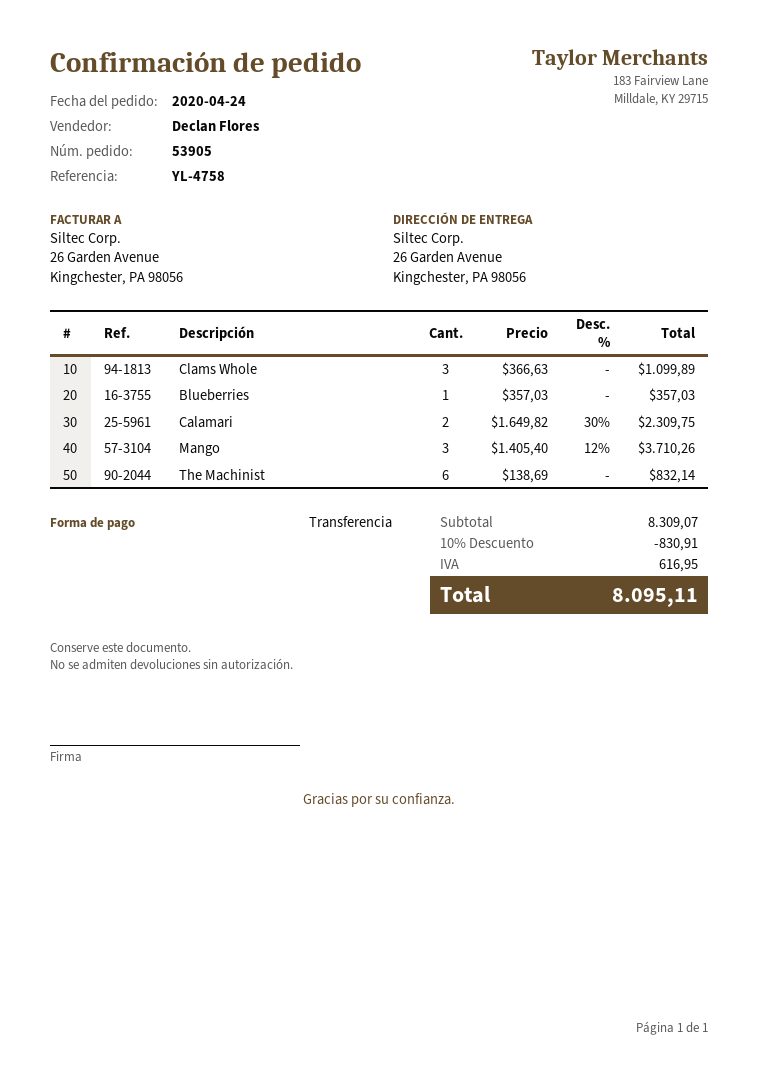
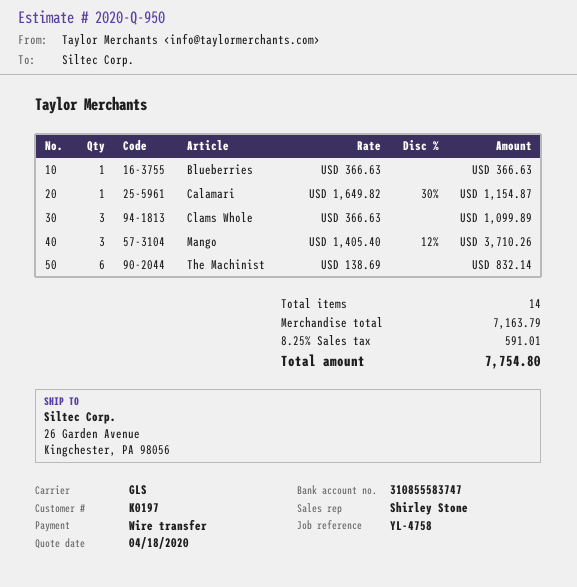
sales rep: Declan Flores -> Shirley Stone
Blueberries: 1 x 357.03 = 357.03 -> 1 x 366.63 = 366.63
Calamari: 2 x 1649.82 - 30% = 2309.75 -> 1 x 1649.82 - 30% = 1154.87
subtotal: 8309.07 -> 7163.79
discount: 10% = 830.91 -> none
tax: 616.95 -> 591.01
total: 8095.11 -> 7754.80

